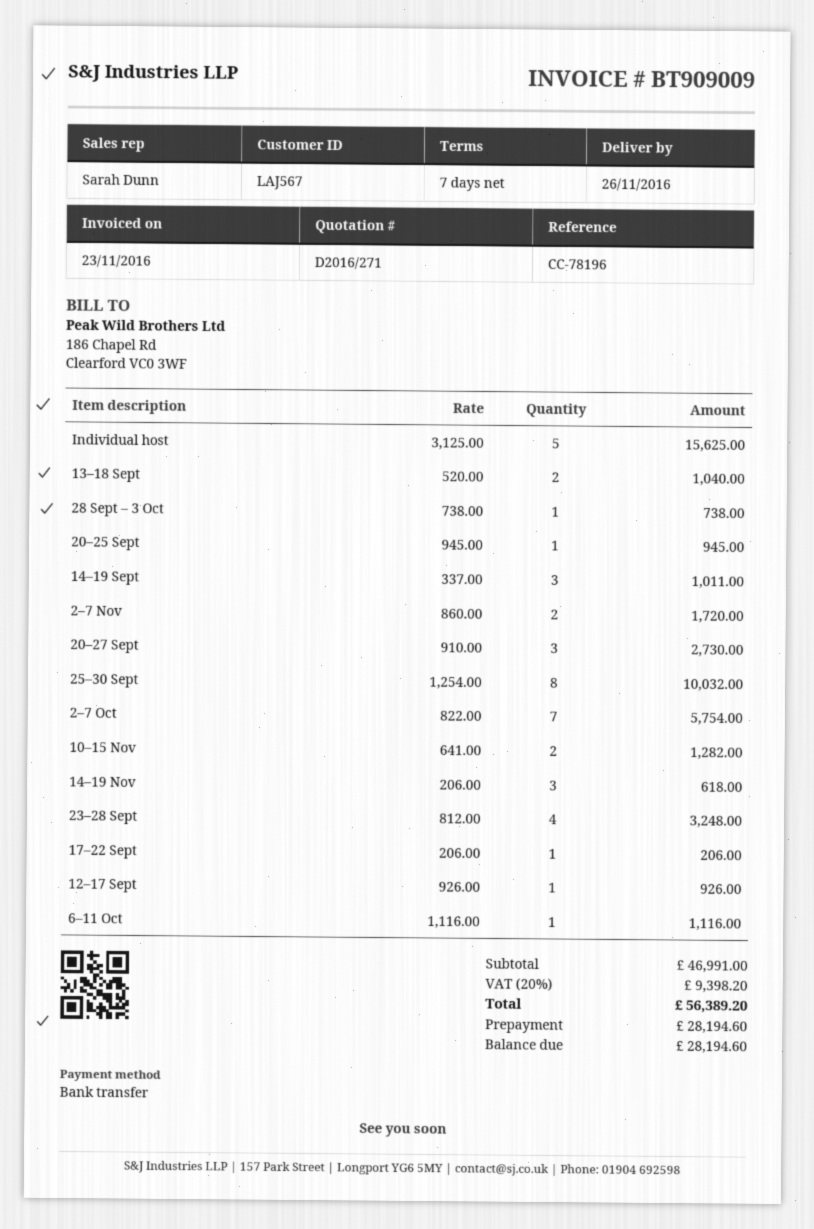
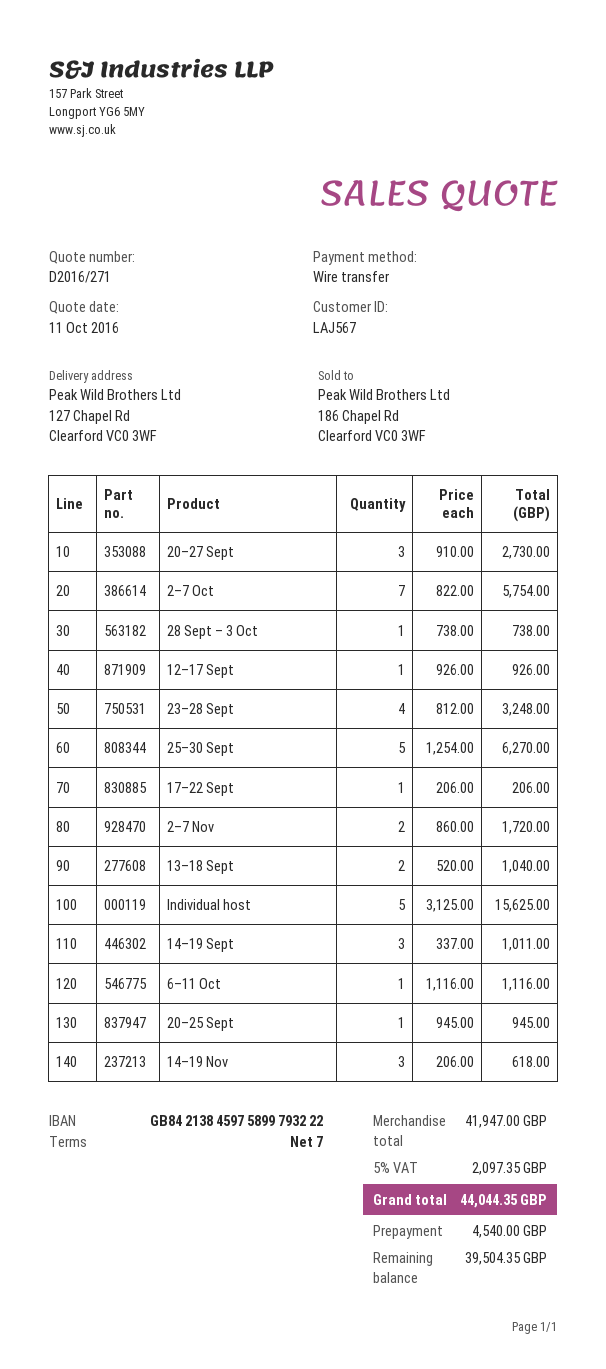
25–30 Sept: 8 x 1254.00 = 10032.00 -> 5 x 1254.00 = 6270.00
10–15 Nov: 2 x 641.00 = 1282.00 -> none
subtotal: 46991.00 -> 41947.00
tax: 20% = 9398.20 -> 5% = 2097.35
total: 56389.20 -> 44044.35
deposit: 28194.60 -> 4540.00
balance: 28194.60 -> 39504.35

